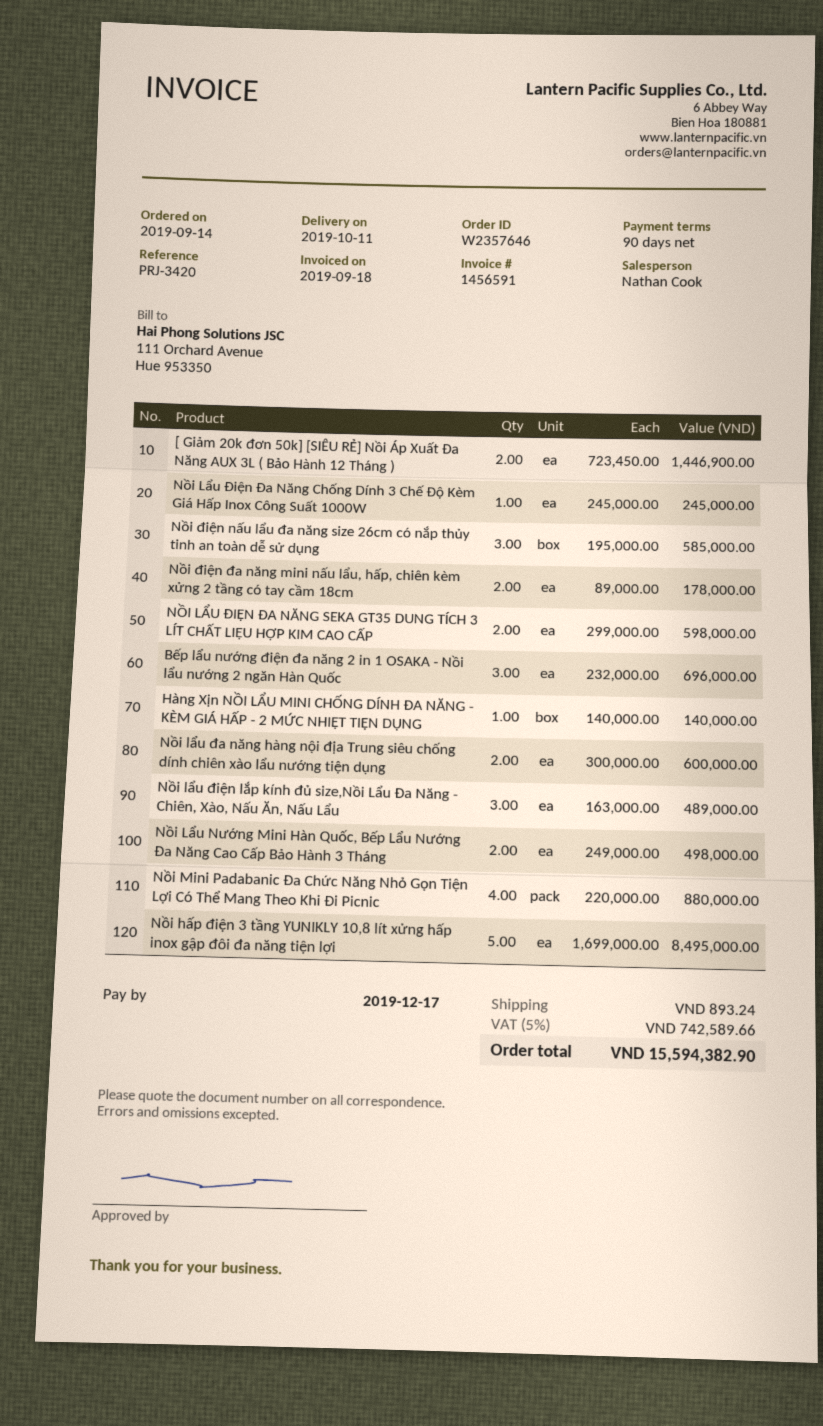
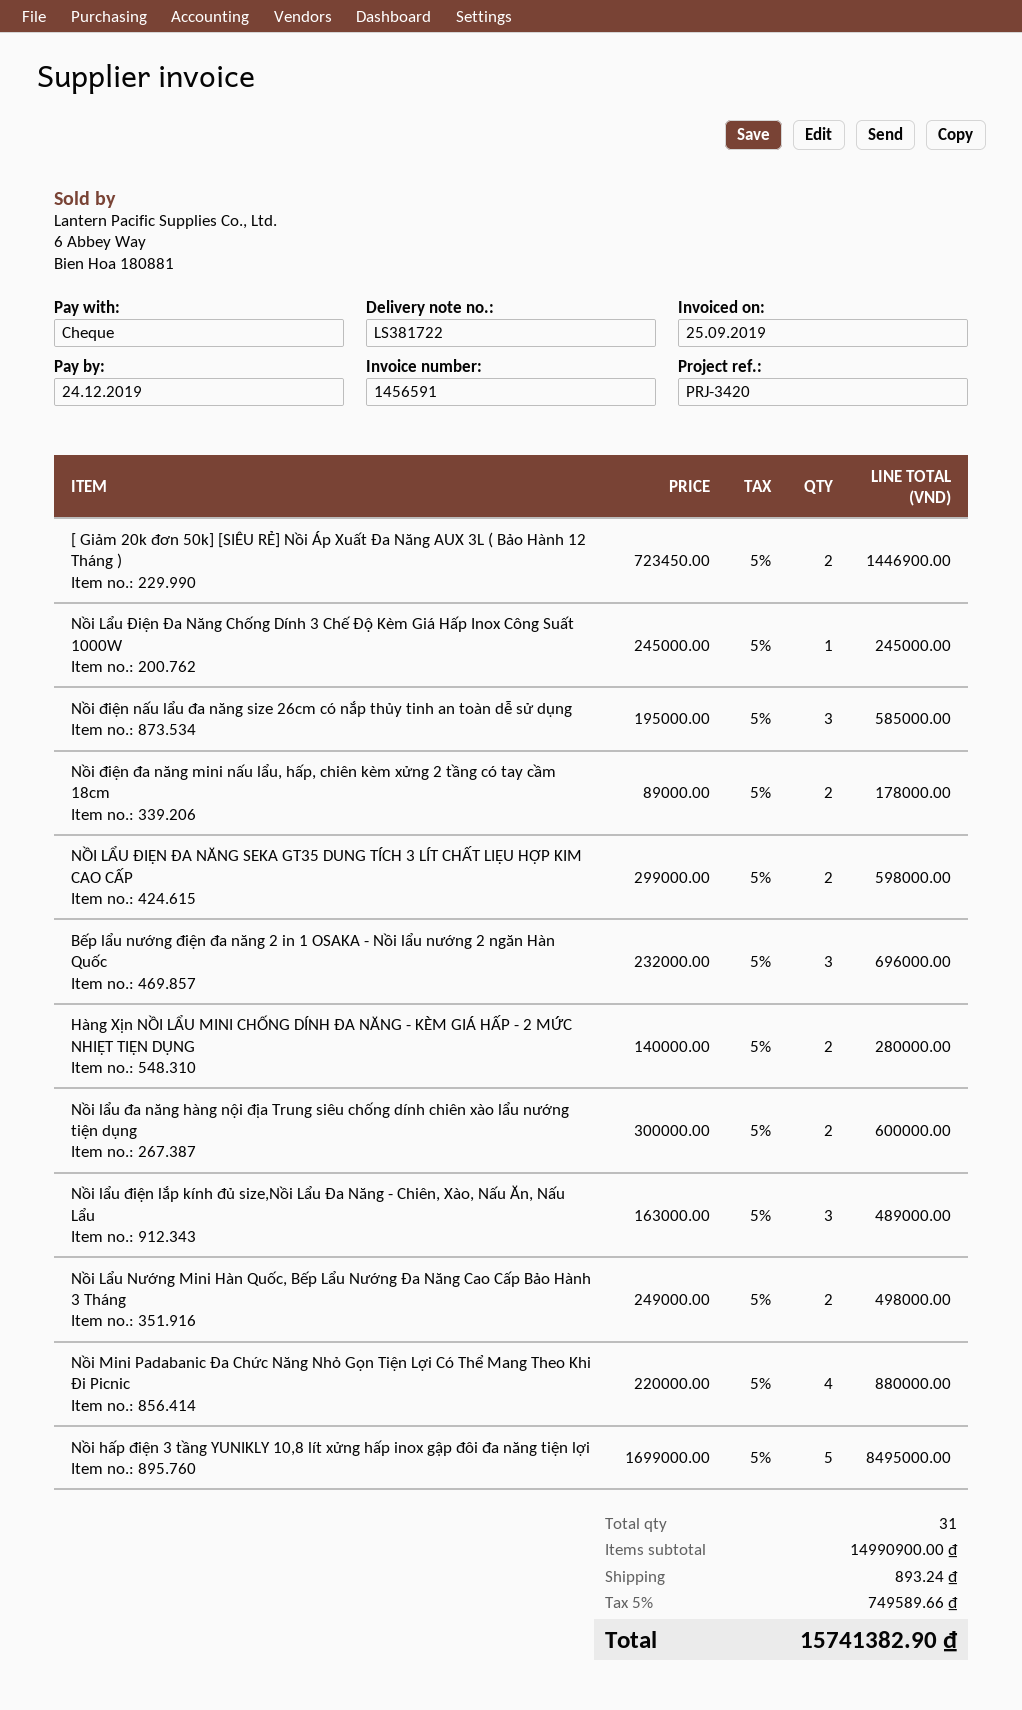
invoice date: 2019-09-18 -> 2019-09-25
due date: 2019-12-17 -> 2019-12-24
Hàng Xịn NỒI LẨU MINI CHỐNG DÍNH ĐA NĂNG - KÈM GIÁ HẤP - 2 MỨC NHIỆT TIỆN DỤNG: 1 x 140000.00 = 140000.00 -> 2 x 140000.00 = 280000.00
tax: 5% = 742589.66 -> 5% = 749589.66
total: 15594382.90 -> 15741382.90

